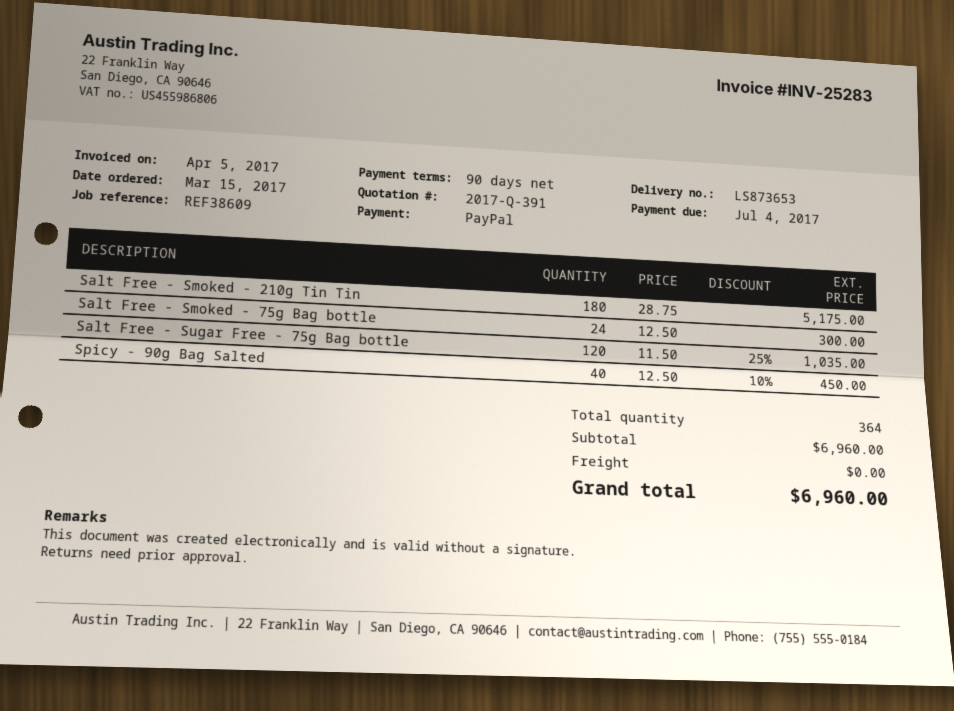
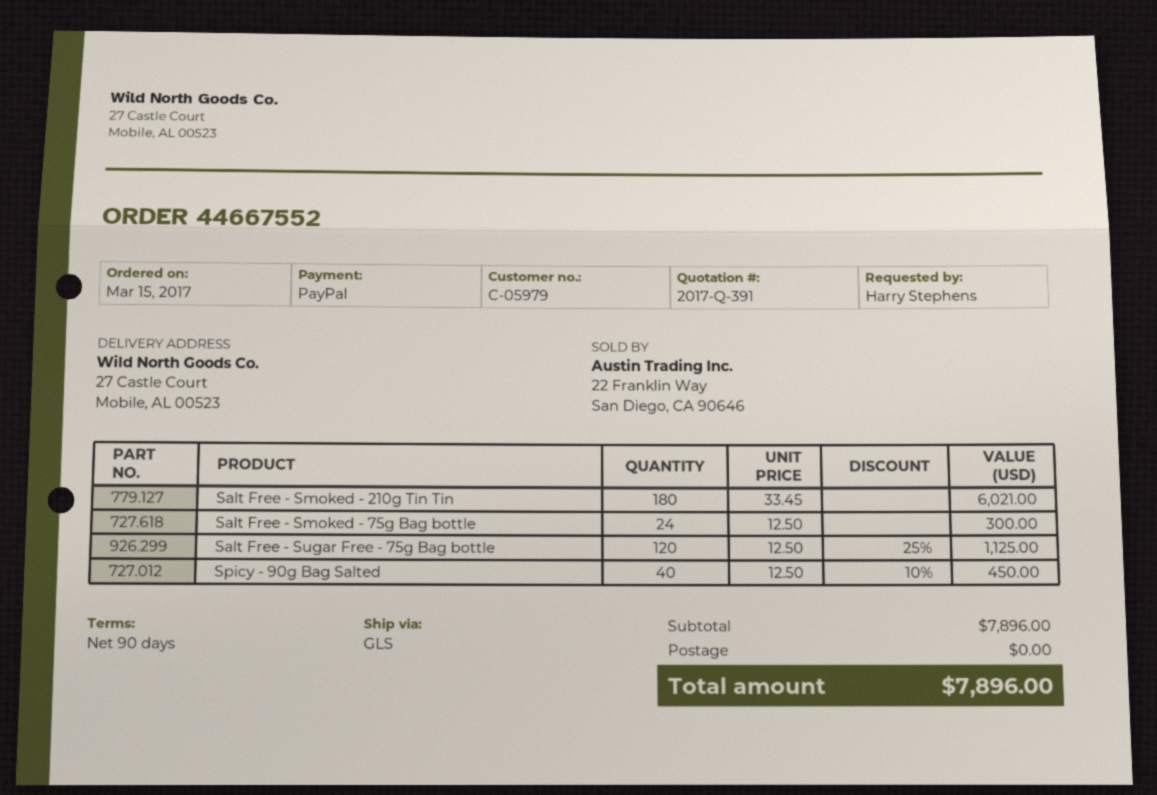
Salt Free - Smoked - 210g Tin Tin: 180 x 28.75 = 5175.00 -> 180 x 33.45 = 6021.00
Salt Free - Sugar Free - 75g Bag bottle: 120 x 11.50 - 25% = 1035.00 -> 120 x 12.50 - 25% = 1125.00
subtotal: 6960.00 -> 7896.00
total: 6960.00 -> 7896.00

